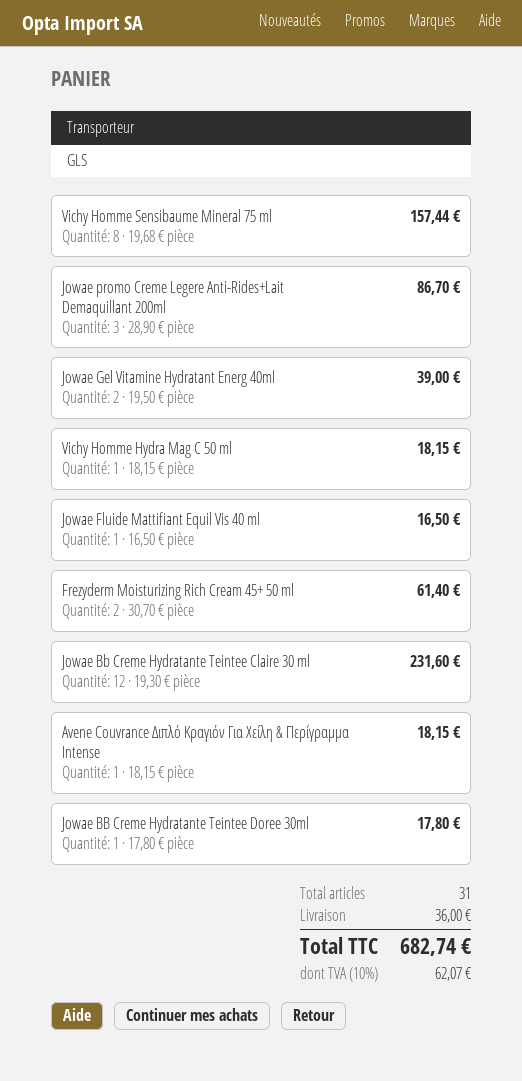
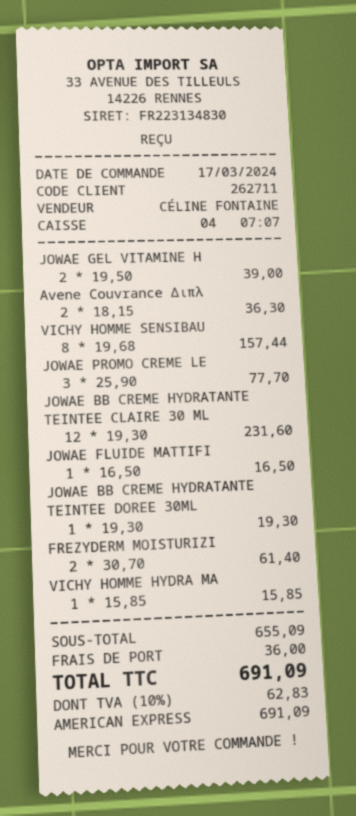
Jowae promo Creme Legere Anti-Rides+Lait Demaquillant 200ml: 3 x 28.90 = 86.70 -> 3 x 25.90 = 77.70
Vichy Homme Hydra Mag C 50 ml: 1 x 18.15 = 18.15 -> 1 x 15.85 = 15.85
Avene Couvrance Διπλό Κραγιόν Για Χείλη & Περίγραμμα Intense: 1 x 18.15 = 18.15 -> 2 x 18.15 = 36.30
Jowae BB Creme Hydratante Teintee Doree 30ml: 1 x 17.80 = 17.80 -> 1 x 19.30 = 19.30
tax: 10% = 62.07 -> 10% = 62.83
total: 682.74 -> 691.09

